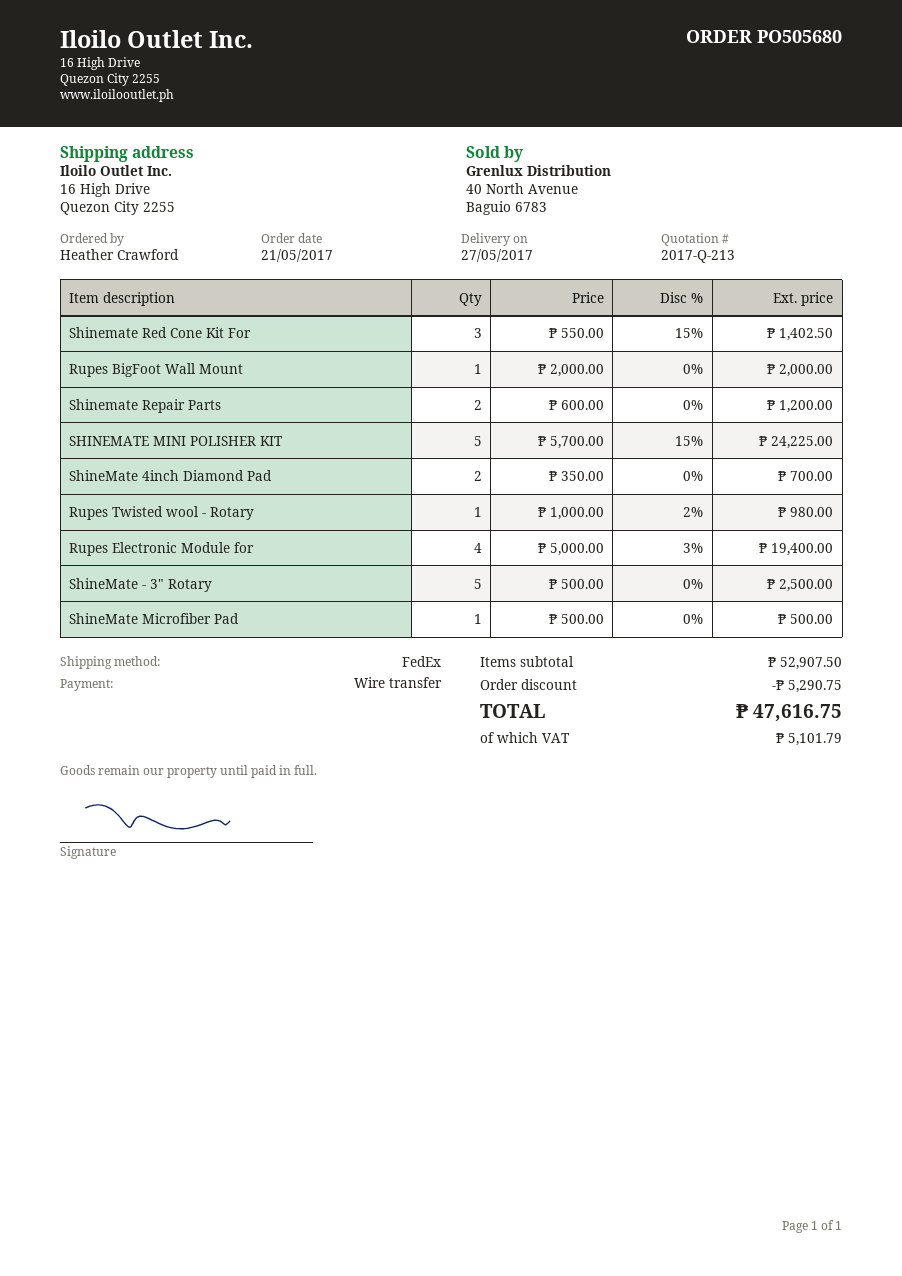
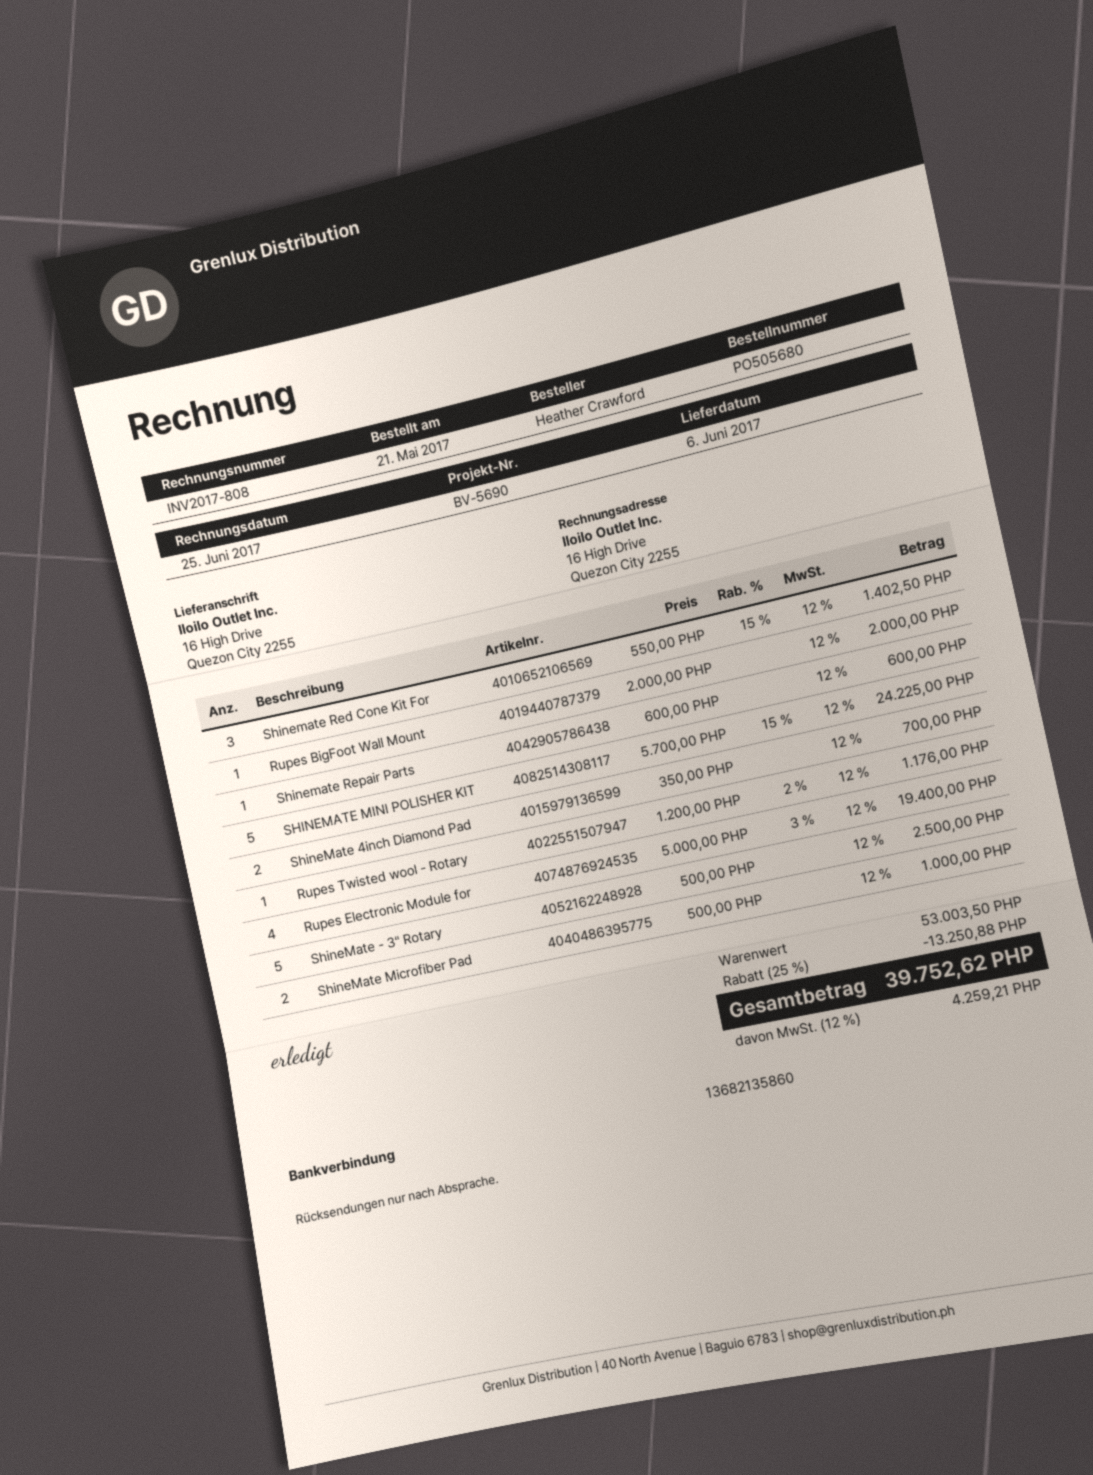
delivery date: 2017-05-27 -> 2017-06-06
Shinemate Repair Parts: 2 x 600.00 = 1200.00 -> 1 x 600.00 = 600.00
Rupes Twisted wool - Rotary: 1 x 1000.00 - 2% = 980.00 -> 1 x 1200.00 - 2% = 1176.00
ShineMate Microfiber Pad: 1 x 500.00 = 500.00 -> 2 x 500.00 = 1000.00
subtotal: 52907.50 -> 53003.50
discount: 5290.75 -> 13250.88
tax: 5101.79 -> 4259.21
total: 47616.75 -> 39752.62

